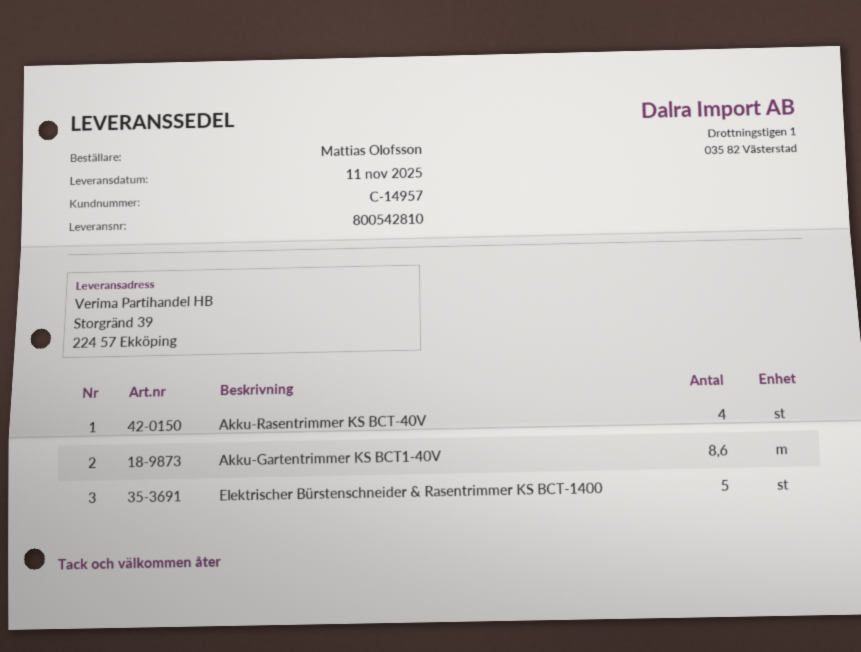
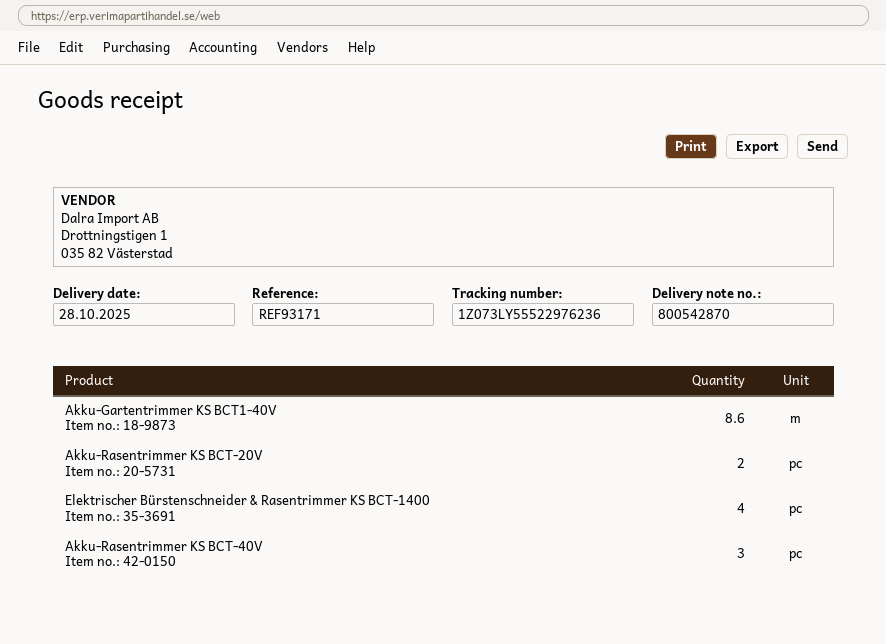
delivery note number: 800542810 -> 800542870
delivery date: 2025-11-11 -> 2025-10-28
Akku-Rasentrimmer KS BCT-40V: 4 -> 3
Elektrischer Bürstenschneider & Rasentrimmer KS BCT-1400: 5 -> 4
Akku-Rasentrimmer KS BCT-20V: none -> 2

